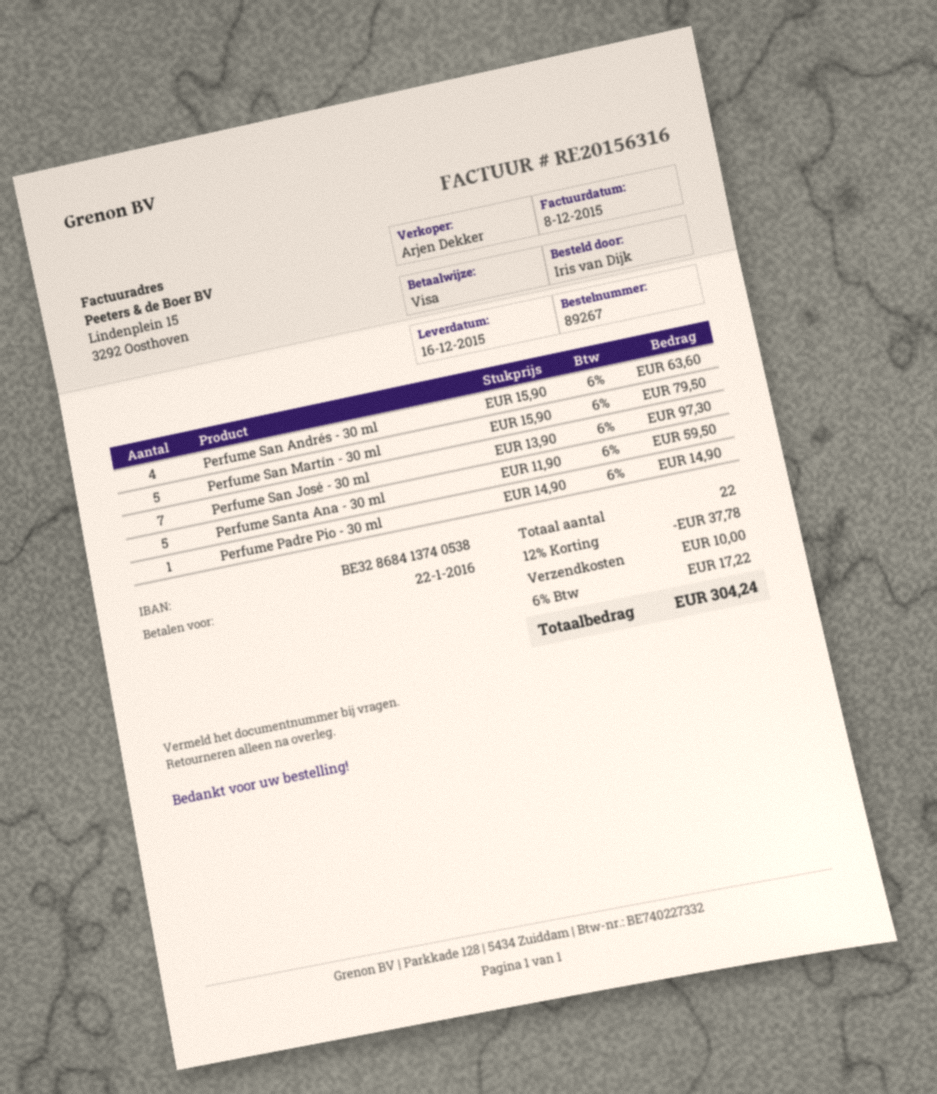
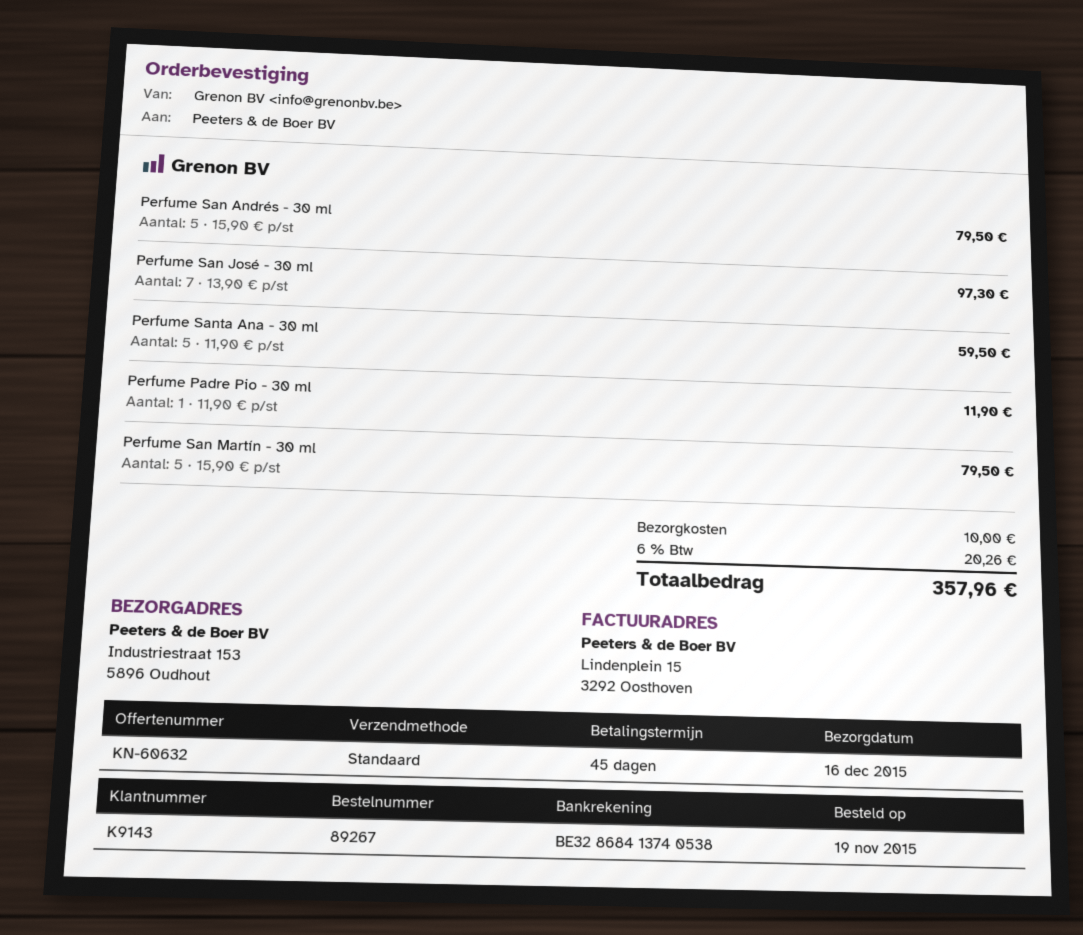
Perfume San Andrés - 30 ml: 4 x 15.90 = 63.60 -> 5 x 15.90 = 79.50
Perfume Padre Pio - 30 ml: 1 x 14.90 = 14.90 -> 1 x 11.90 = 11.90
discount: 12% = 37.78 -> none
tax: 6% = 17.22 -> 6% = 20.26
total: 304.24 -> 357.96

